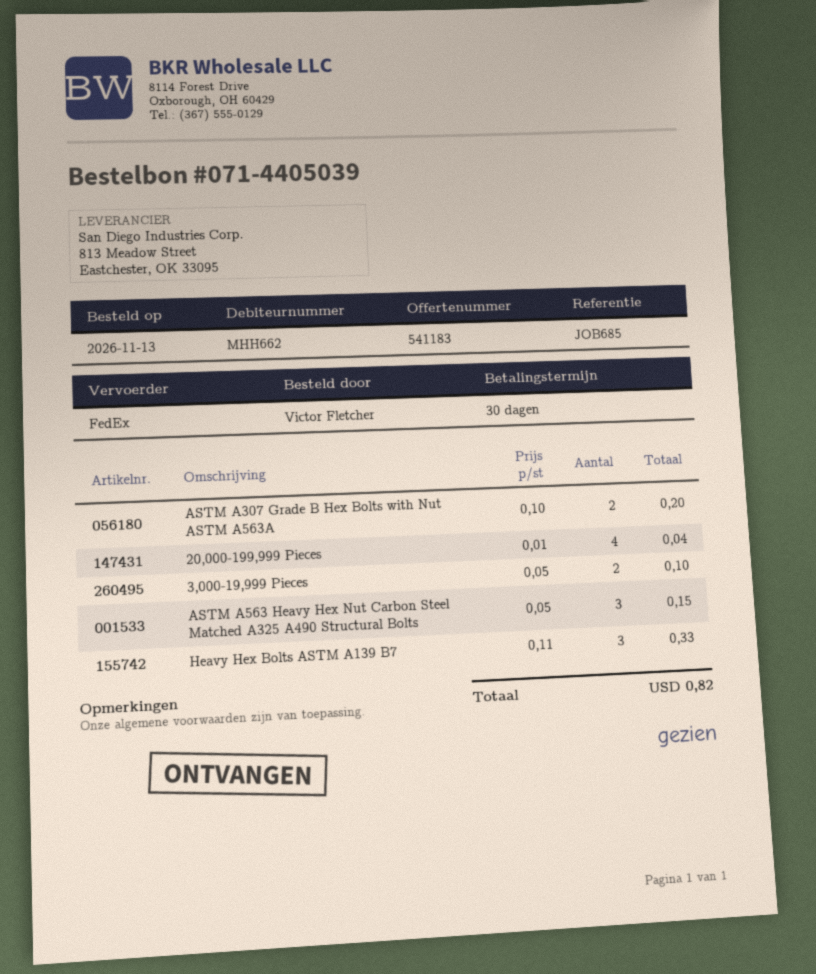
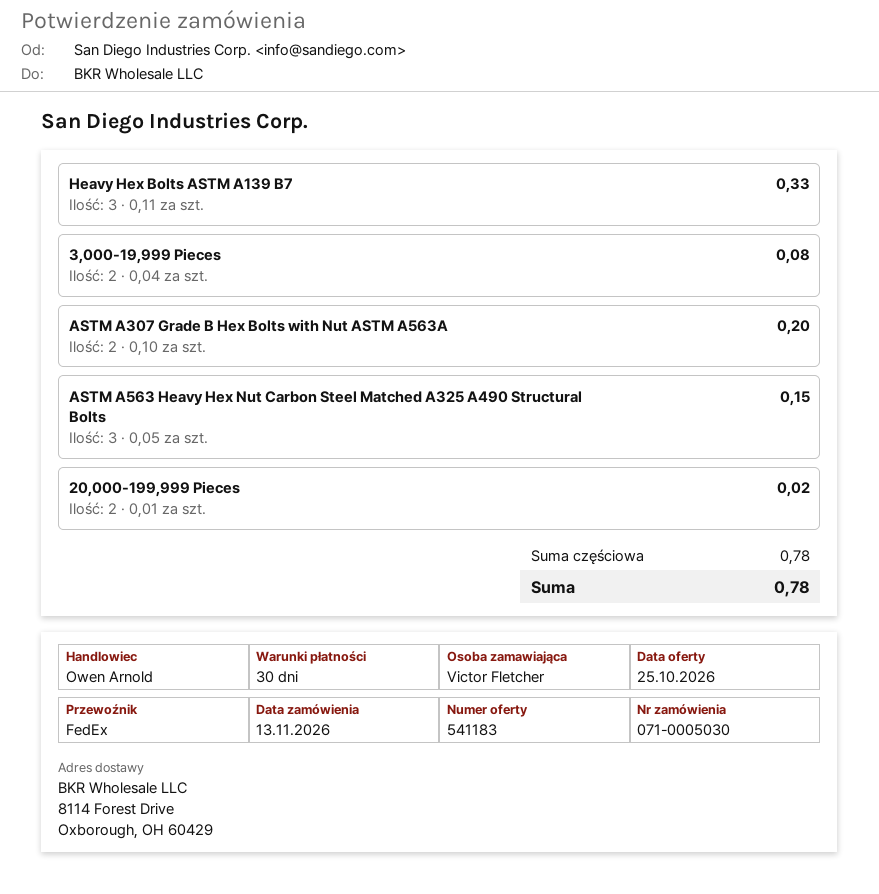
order number: 071-4405039 -> 071-0005030
20,000-199,999 Pieces: 4 x 0.01 = 0.04 -> 2 x 0.01 = 0.02
3,000-19,999 Pieces: 2 x 0.05 = 0.10 -> 2 x 0.04 = 0.08
total: 0.82 -> 0.78

